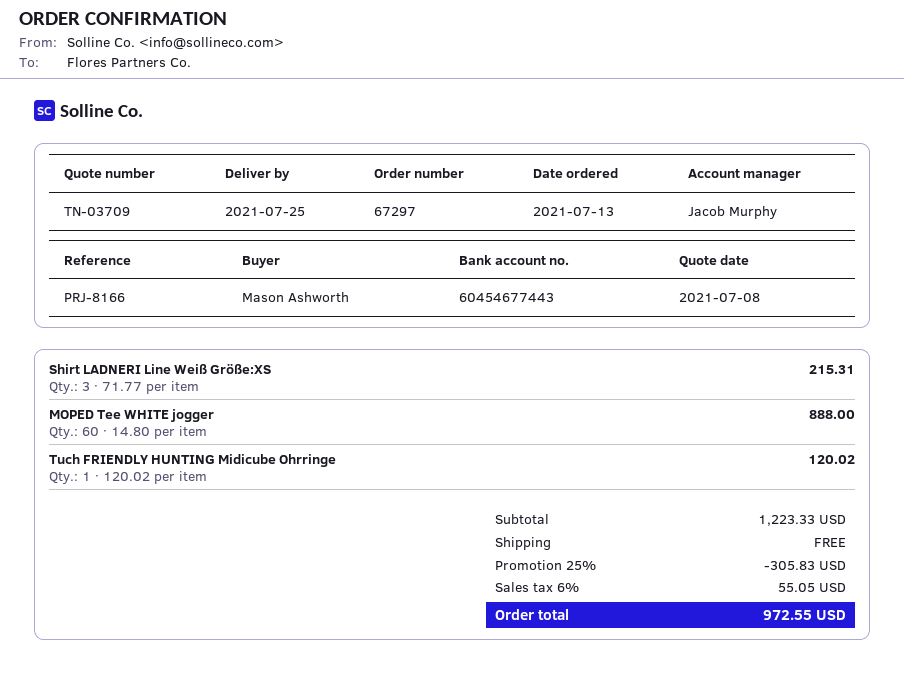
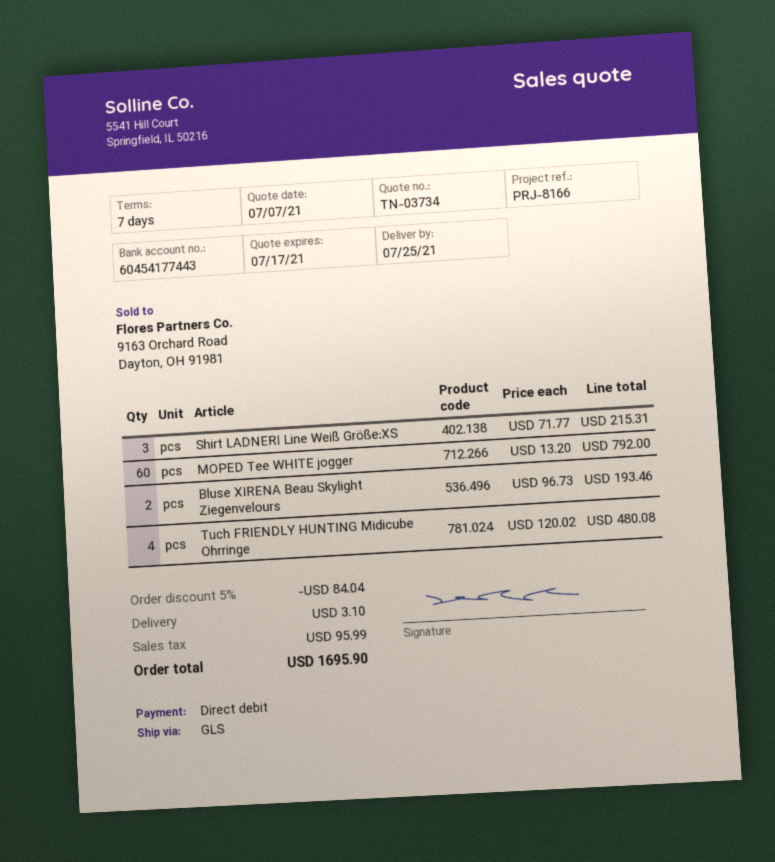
quote number: TN-03709 -> TN-03734
quote date: 2021-07-08 -> 2021-07-07
bank account: 60454677443 -> 60454177443
MOPED Tee WHITE jogger: 60 x 14.80 = 888.00 -> 60 x 13.20 = 792.00
Tuch FRIENDLY HUNTING Midicube Ohrringe: 1 x 120.02 = 120.02 -> 4 x 120.02 = 480.08
Bluse XIRENA Beau Skylight Ziegenvelours: none -> 2 x 96.73 = 193.46
discount: 25% = 305.83 -> 5% = 84.04
shipping: 0.00 -> 3.10
tax: 55.05 -> 95.99
total: 972.55 -> 1695.90

